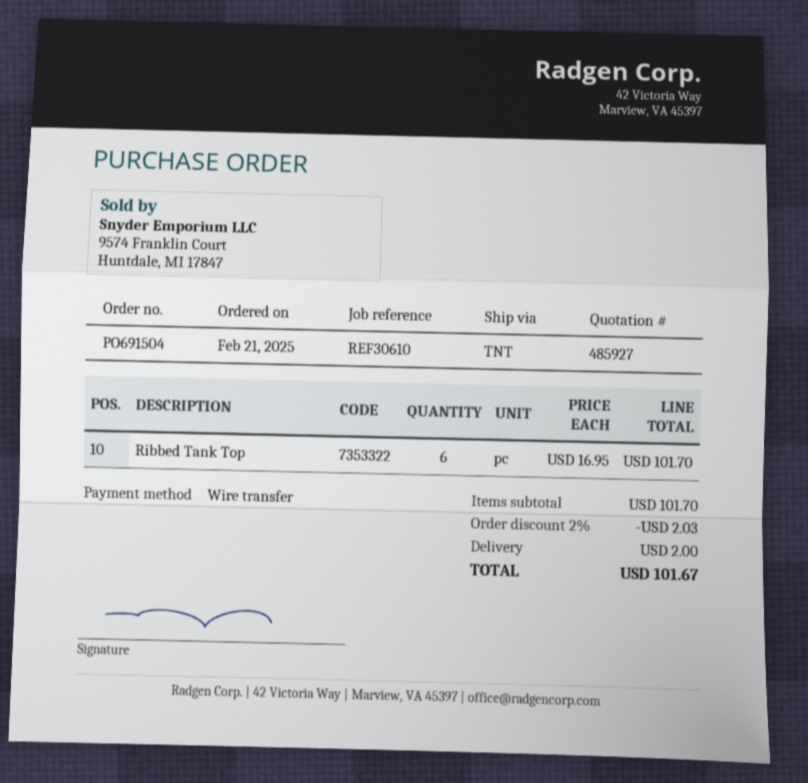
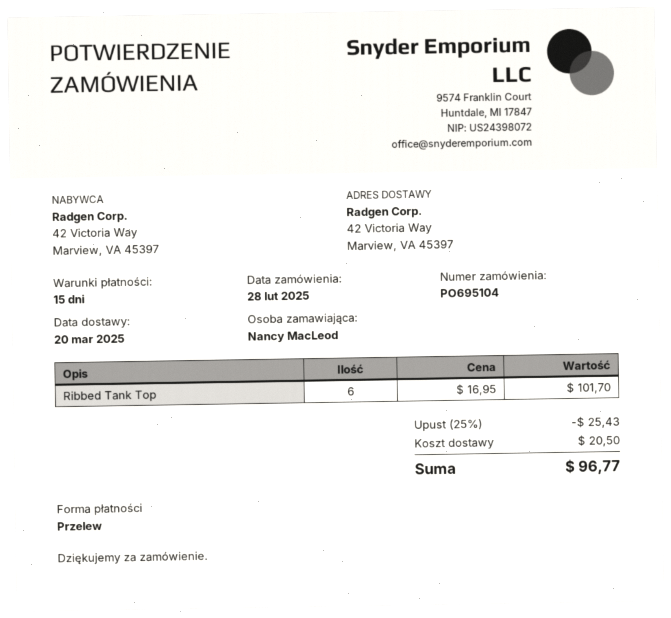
order number: PO691504 -> PO695104
order date: 2025-02-21 -> 2025-02-28
discount: 2% = 2.03 -> 25% = 25.43
shipping: 2.00 -> 20.50
total: 101.67 -> 96.77

